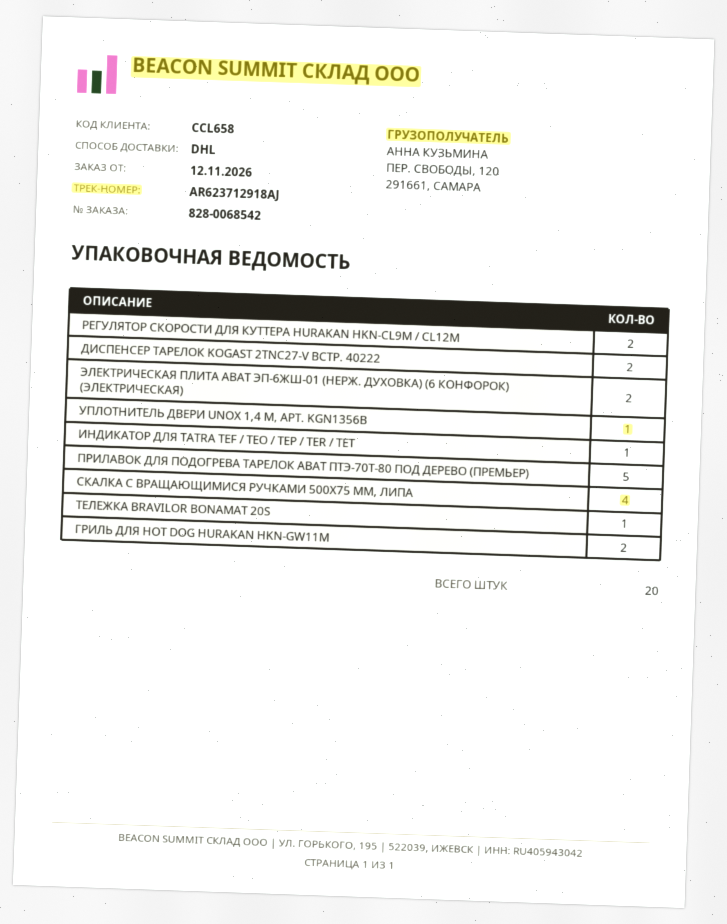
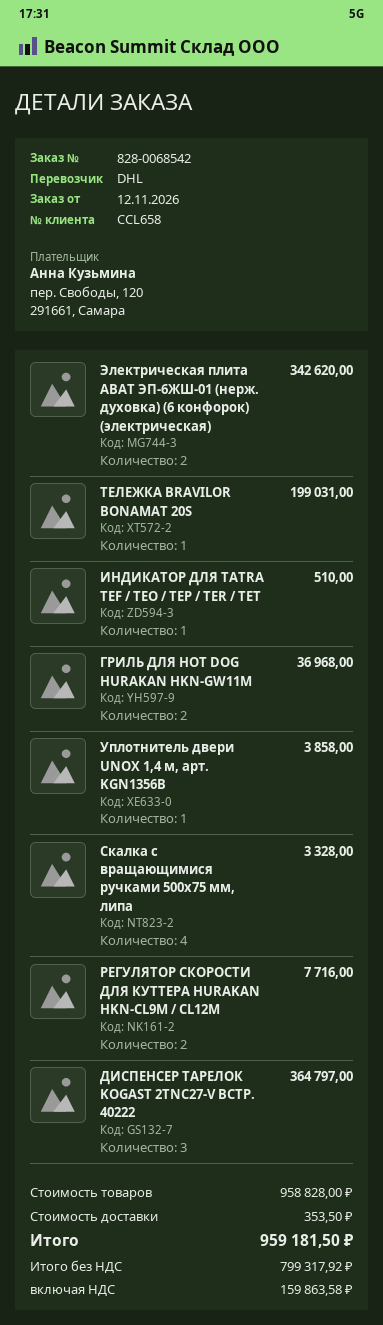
ДИСПЕНСЕР ТАРЕЛОК KOGAST 2TNC27-V ВСТР. 40222: 2 -> 3
ПРИЛАВОК ДЛЯ ПОДОГРЕВА ТАРЕЛОК ABAT ПТЭ-70Т-80 ПОД ДЕРЕВО (ПРЕМЬЕР): 5 -> none

